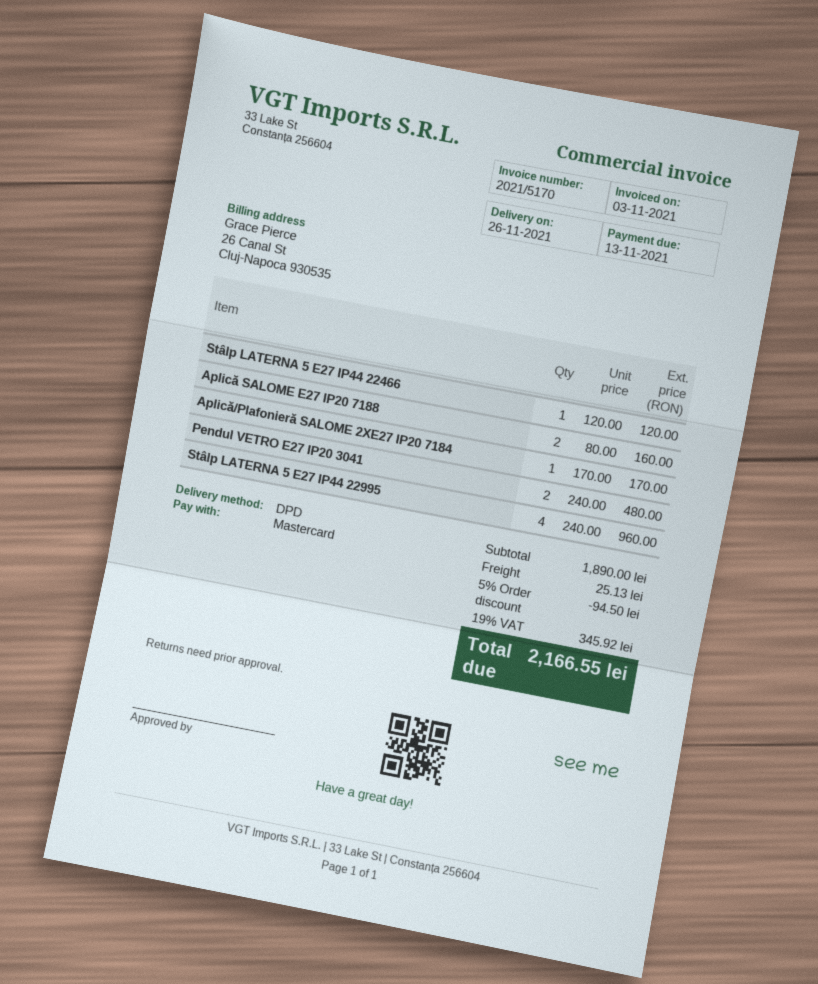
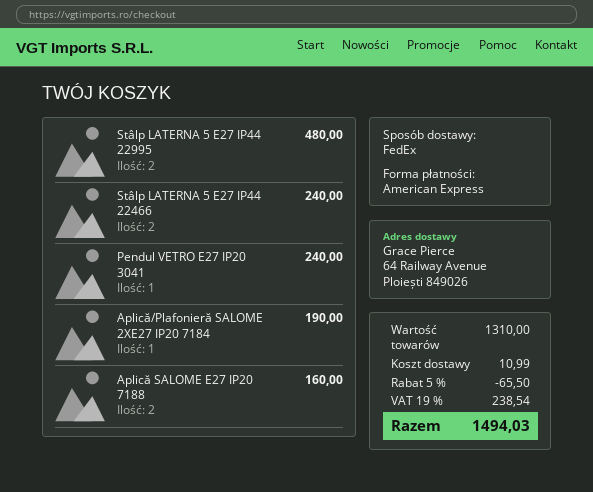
payment method: Mastercard -> American Express
shipping method: DPD -> FedEx
Stâlp LATERNA 5 E27 IP44 22466: 1 for 120.00 -> 2 for 240.00
Aplică/Plafonieră SALOME 2XE27 IP20 7184: 1 for 170.00 -> 1 for 190.00
Pendul VETRO E27 IP20 3041: 2 for 480.00 -> 1 for 240.00
Stâlp LATERNA 5 E27 IP44 22995: 4 for 960.00 -> 2 for 480.00
subtotal: 1890.00 -> 1310.00
discount: 5% = 94.50 -> 5% = 65.50
shipping: 25.13 -> 10.99
tax: 19% = 345.92 -> 19% = 238.54
total: 2166.55 -> 1494.03

